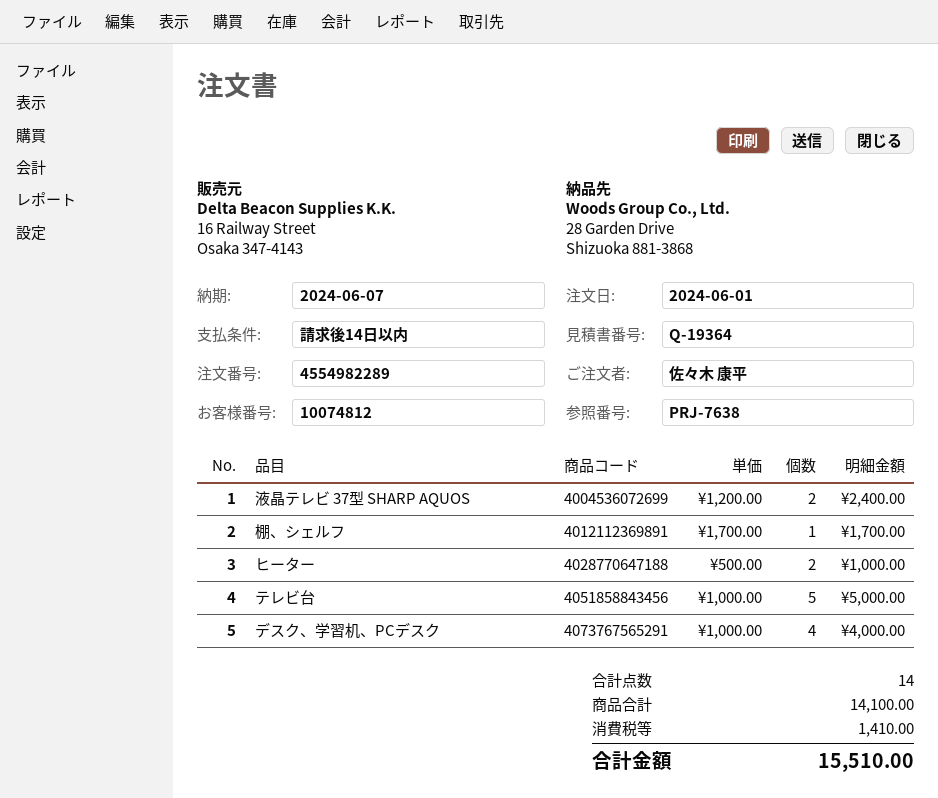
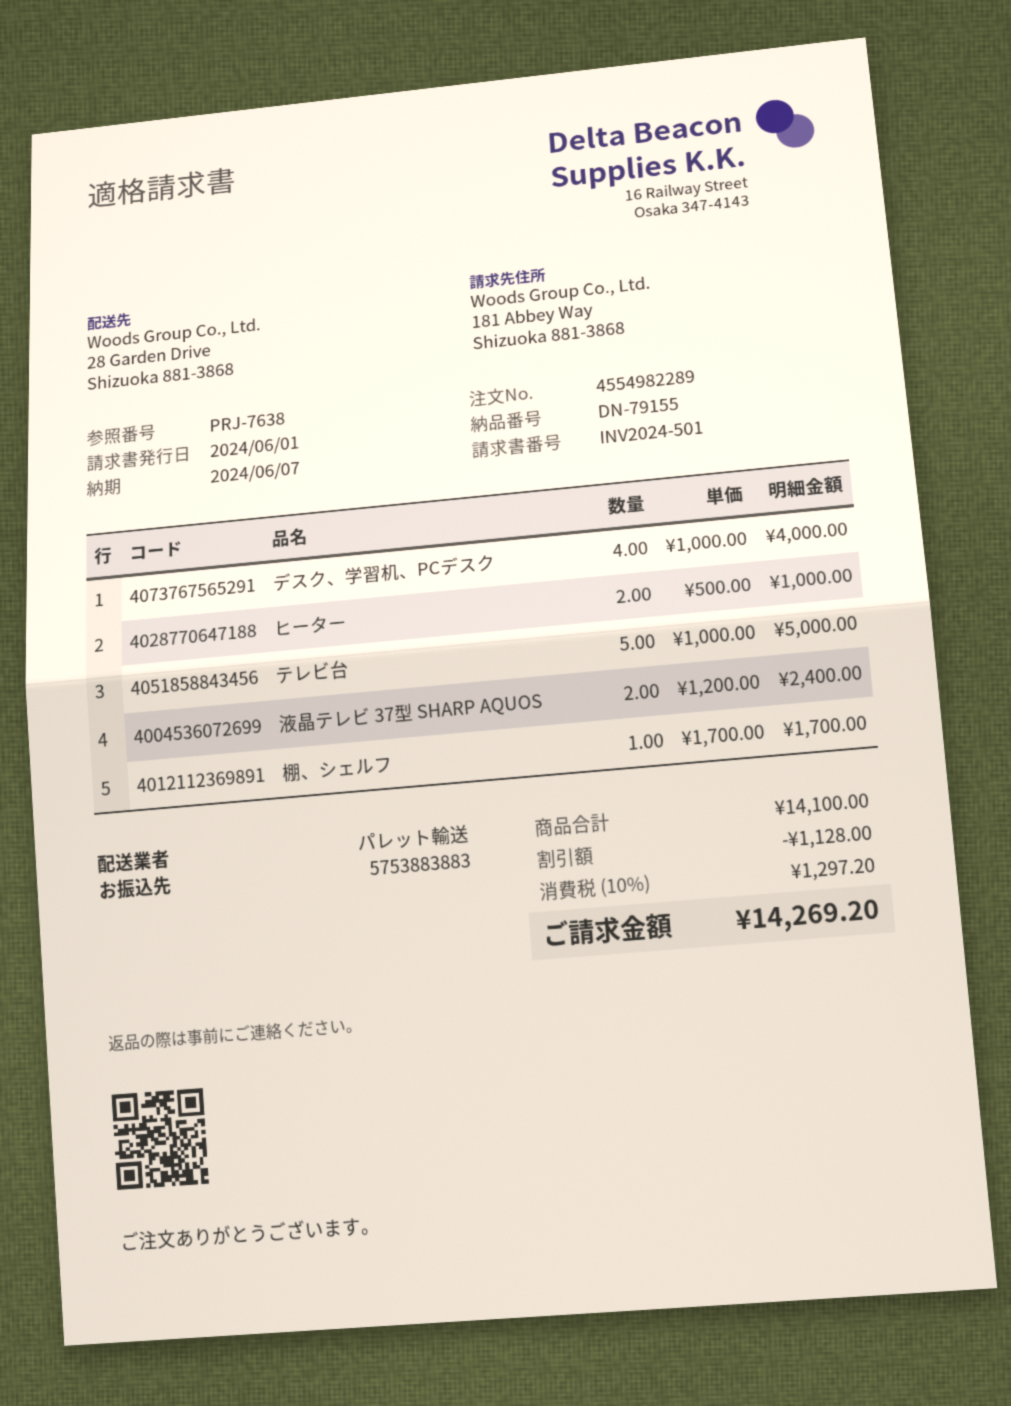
discount: none -> 1128.00
tax: 1410.00 -> 1297.20
total: 15510.00 -> 14269.20

